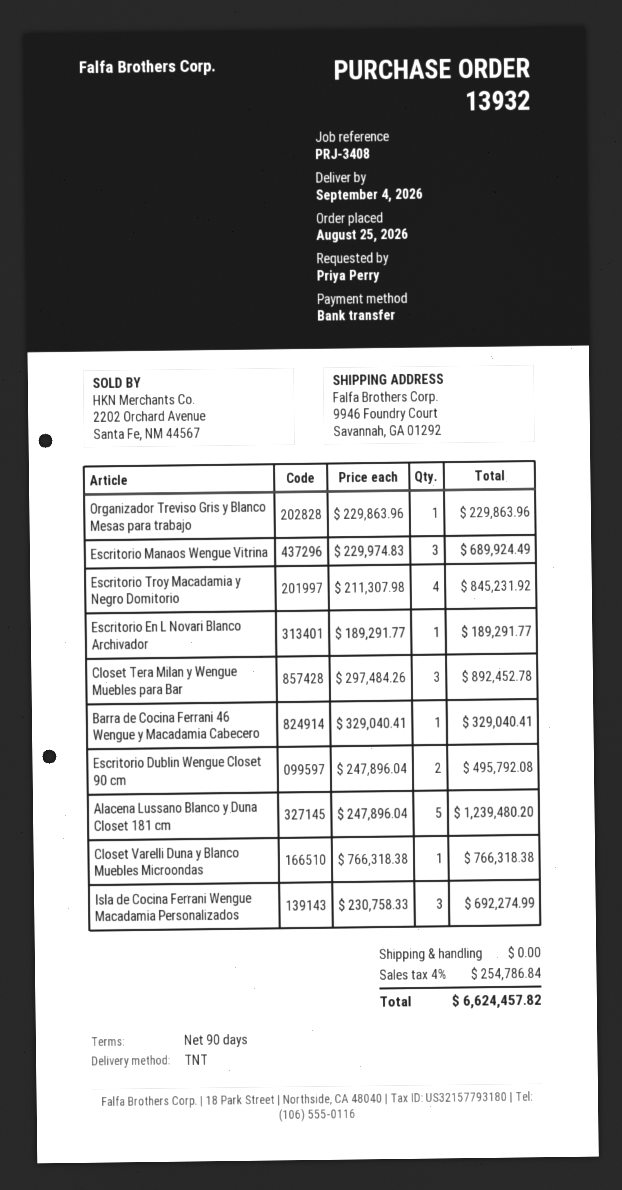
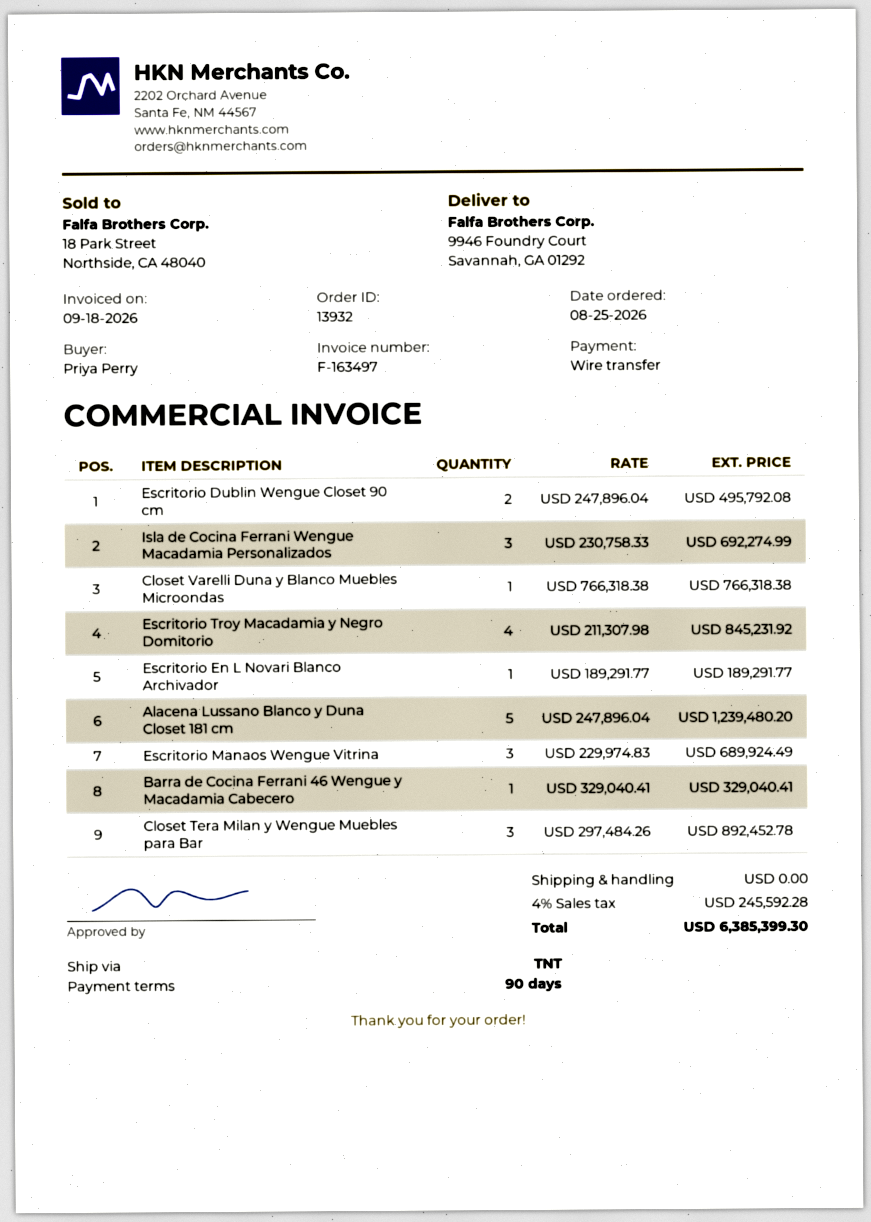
Organizador Treviso Gris y Blanco Mesas para trabajo: 1 x 229863.96 = 229863.96 -> none
tax: 4% = 254786.84 -> 4% = 245592.28
total: 6624457.82 -> 6385399.30

